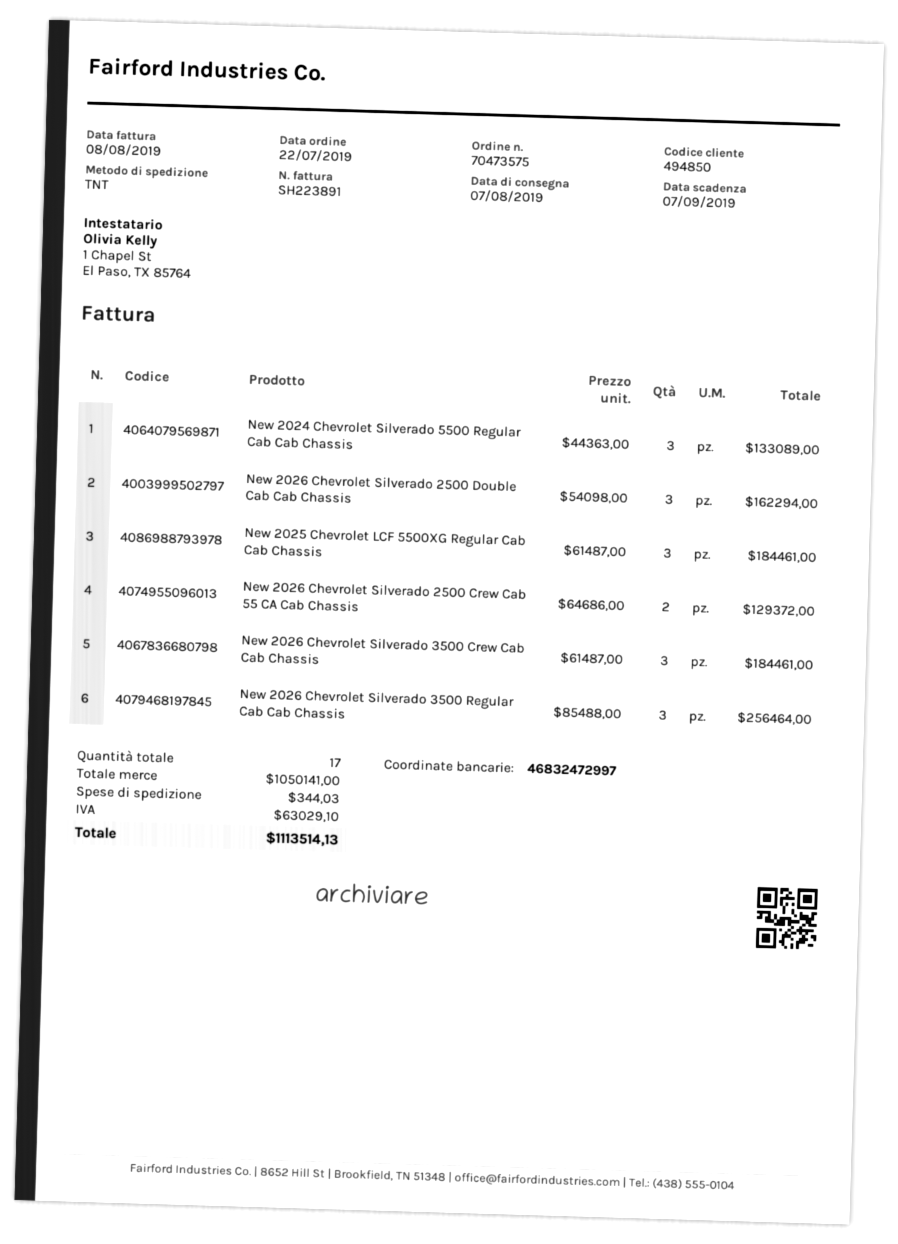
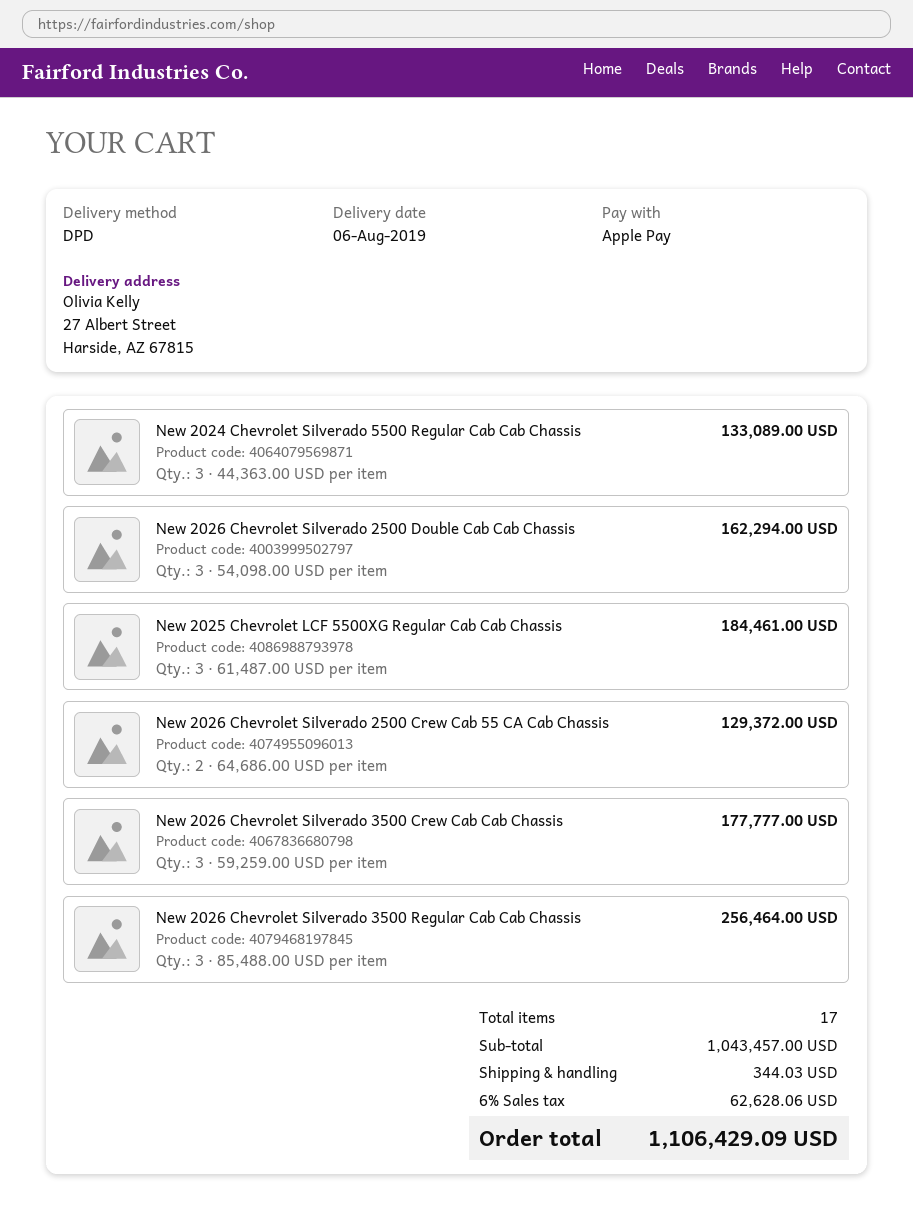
delivery date: 2019-08-07 -> 2019-08-06
shipping method: TNT -> DPD
New 2026 Chevrolet Silverado 3500 Crew Cab Cab Chassis: 3 x 61487.00 = 184461.00 -> 3 x 59259.00 = 177777.00
subtotal: 1050141.00 -> 1043457.00
tax: 63029.10 -> 62628.06
total: 1113514.13 -> 1106429.09

